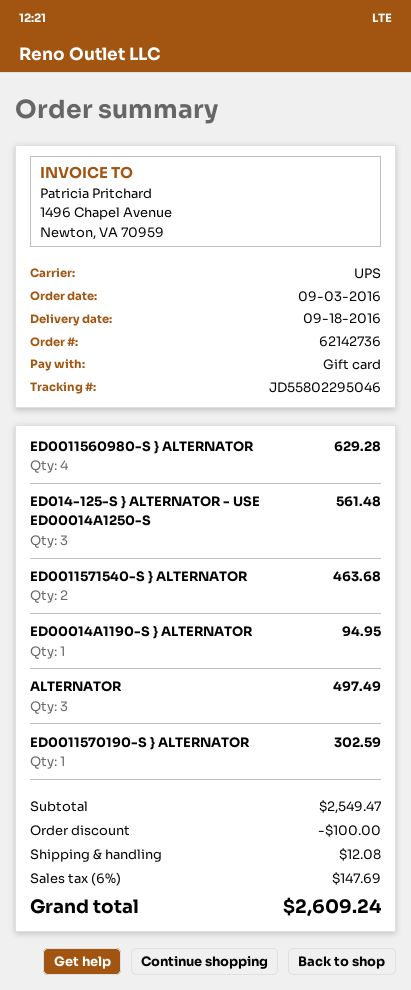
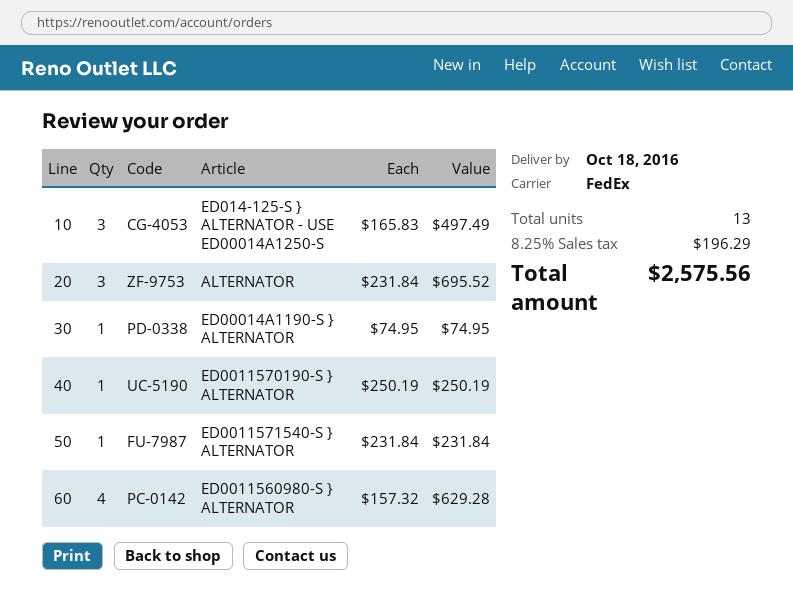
delivery date: 2016-09-18 -> 2016-10-18
shipping method: UPS -> FedEx
ED014-125-S } ALTERNATOR - USE ED00014A1250-S: 3 for 561.48 -> 3 for 497.49
ED0011571540-S } ALTERNATOR: 2 for 463.68 -> 1 for 231.84
ED00014A1190-S } ALTERNATOR: 1 for 94.95 -> 1 for 74.95
ALTERNATOR: 3 for 497.49 -> 3 for 695.52
ED0011570190-S } ALTERNATOR: 1 for 302.59 -> 1 for 250.19
discount: 100.00 -> none
shipping: 12.08 -> none
tax: 6% = 147.69 -> 8.25% = 196.29
total: 2609.24 -> 2575.56

